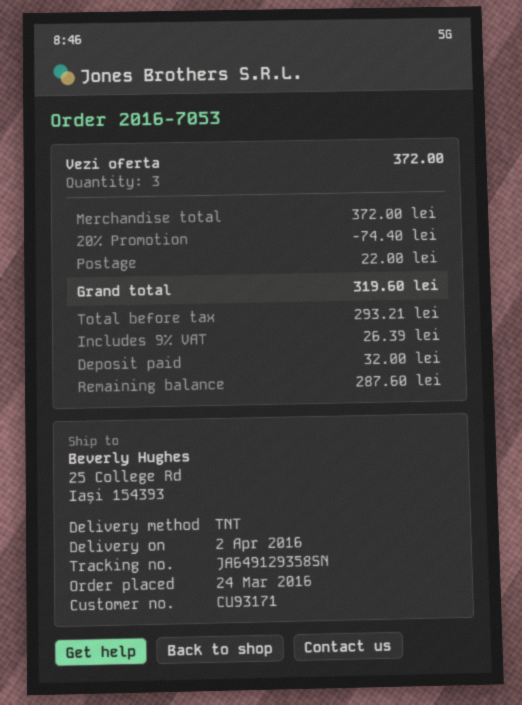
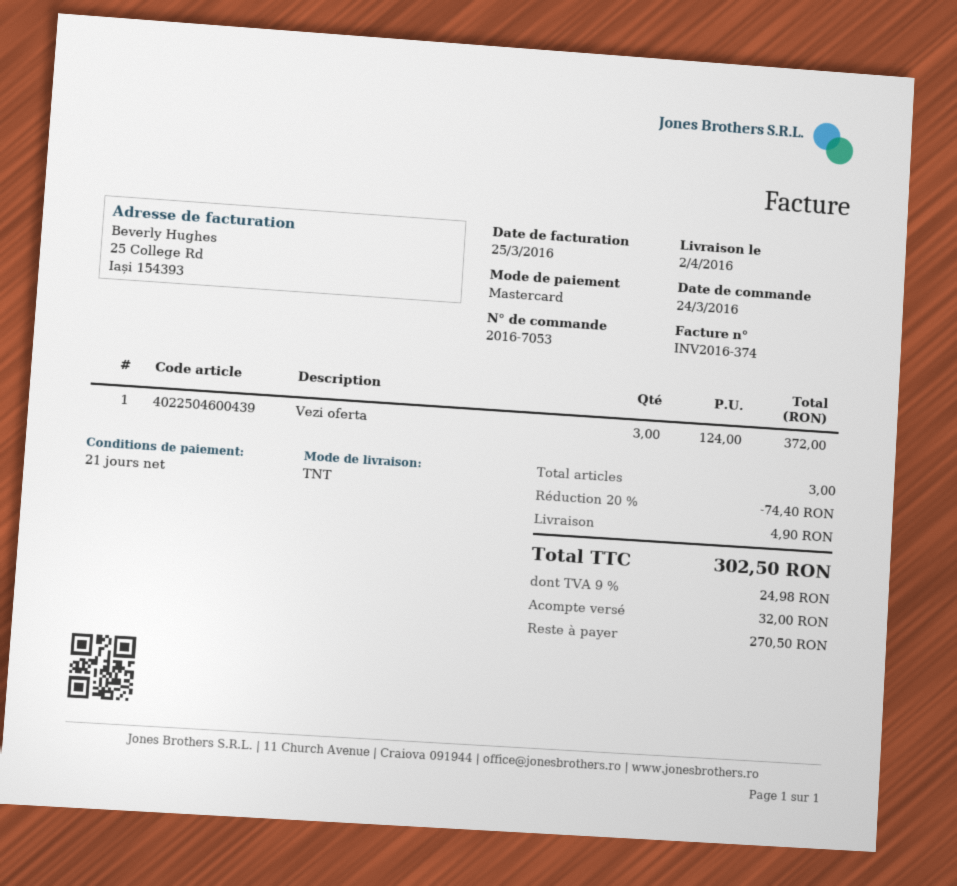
shipping: 22.00 -> 4.90
tax: 9% = 26.39 -> 9% = 24.98
total: 319.60 -> 302.50
balance: 287.60 -> 270.50

